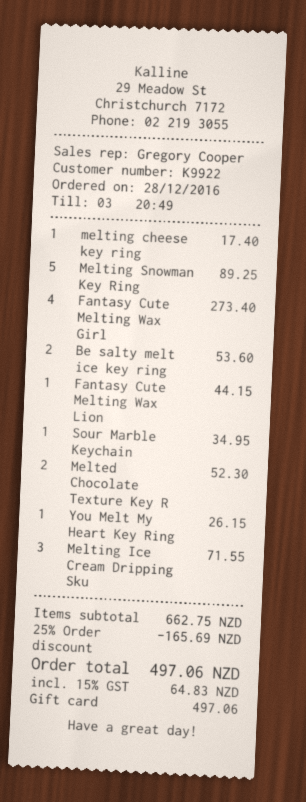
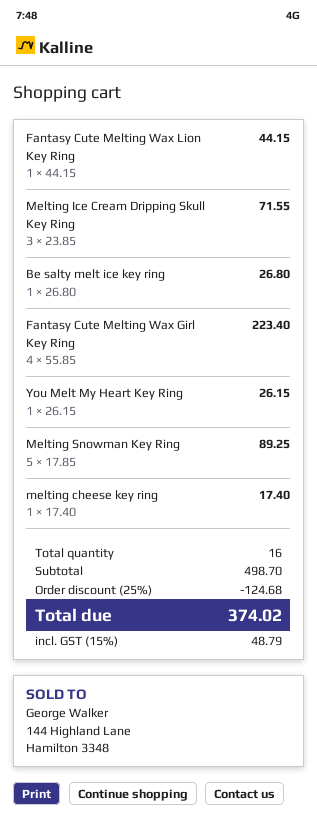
Fantasy Cute Melting Wax Girl: 4 for 273.40 -> 4 for 223.40
Be salty melt ice key ring: 2 for 53.60 -> 1 for 26.80
Sour Marble Keychain: 1 for 34.95 -> none
Melted Chocolate Texture Key R: 2 for 52.30 -> none
subtotal: 662.75 -> 498.70
discount: 25% = 165.69 -> 25% = 124.68
tax: 15% = 64.83 -> 15% = 48.79
total: 497.06 -> 374.02

